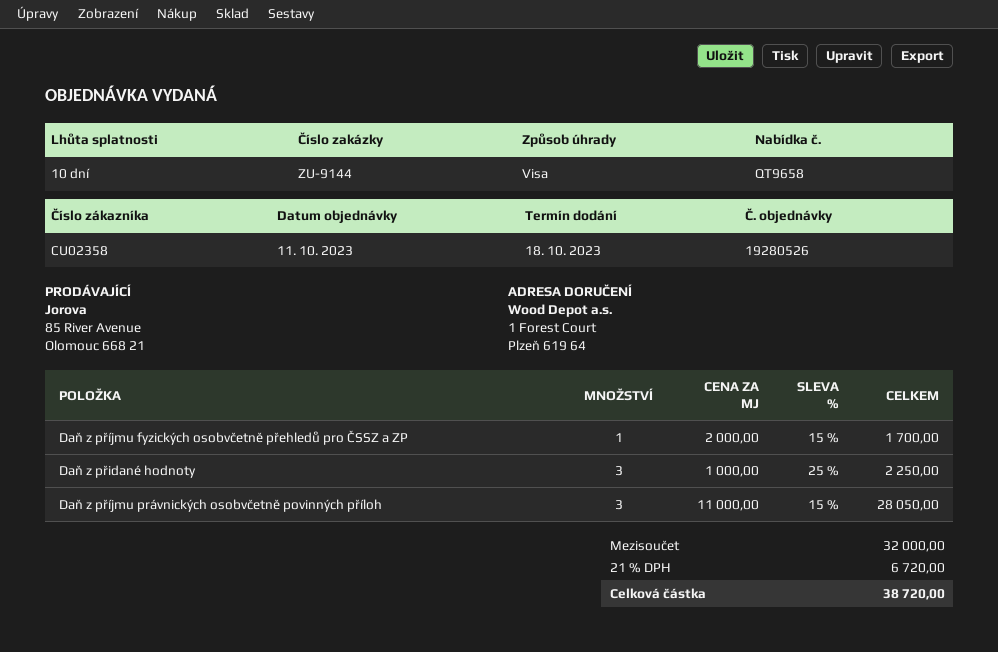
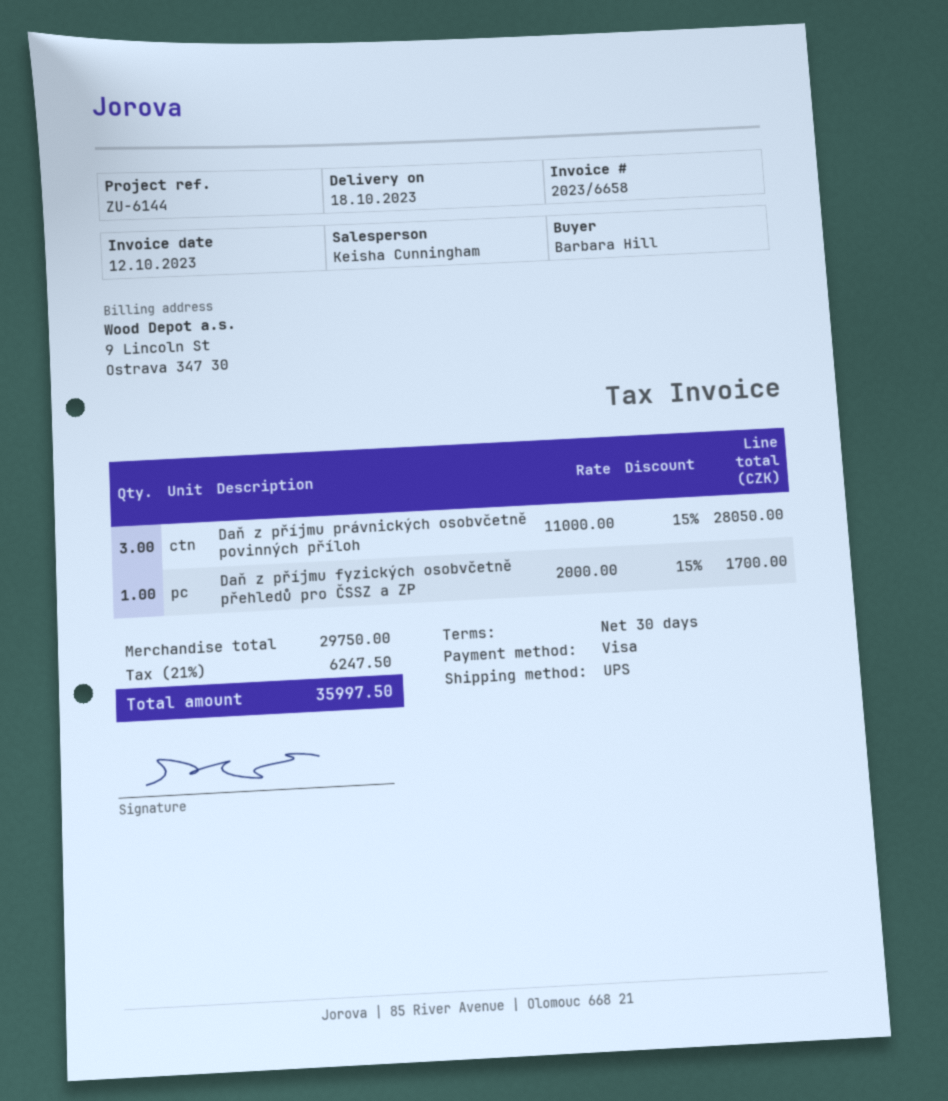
payment terms: 10 days -> 30 days
reference: ZU-9144 -> ZU-6144
Daň z přidané hodnoty: 3 x 1000.00 - 25% = 2250.00 -> none
subtotal: 32000.00 -> 29750.00
tax: 21% = 6720.00 -> 21% = 6247.50
total: 38720.00 -> 35997.50

